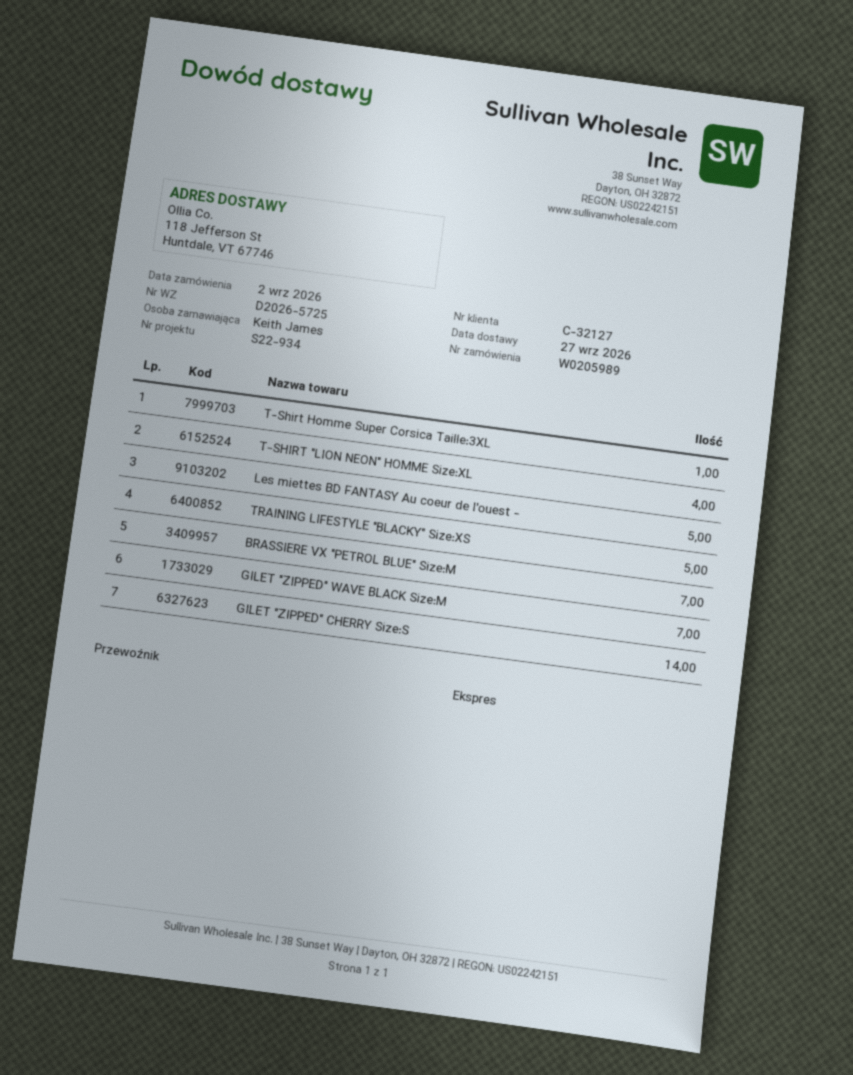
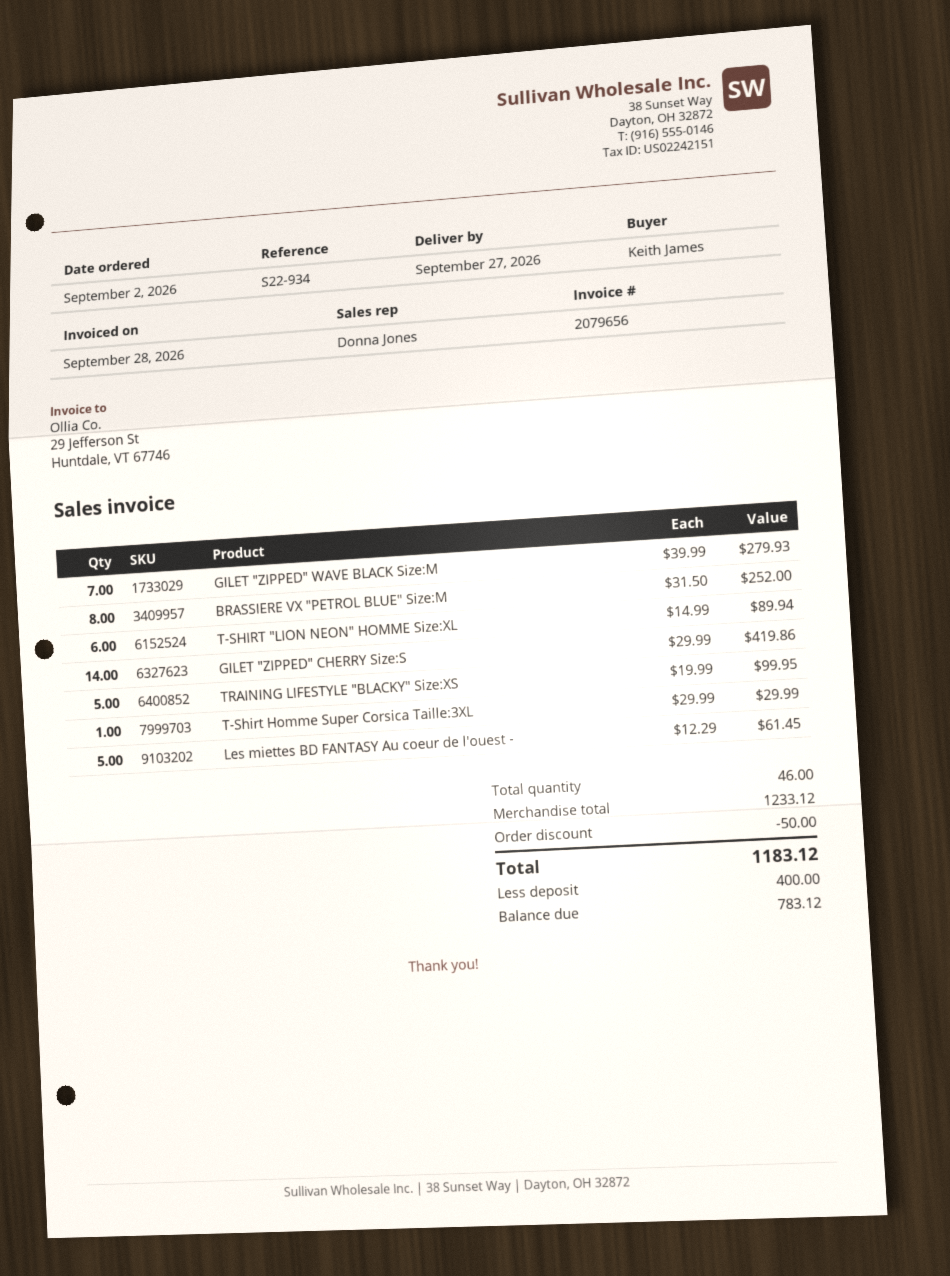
T-SHIRT "LION NEON" HOMME Size:XL: 4 -> 6
BRASSIERE VX "PETROL BLUE" Size:M: 7 -> 8

